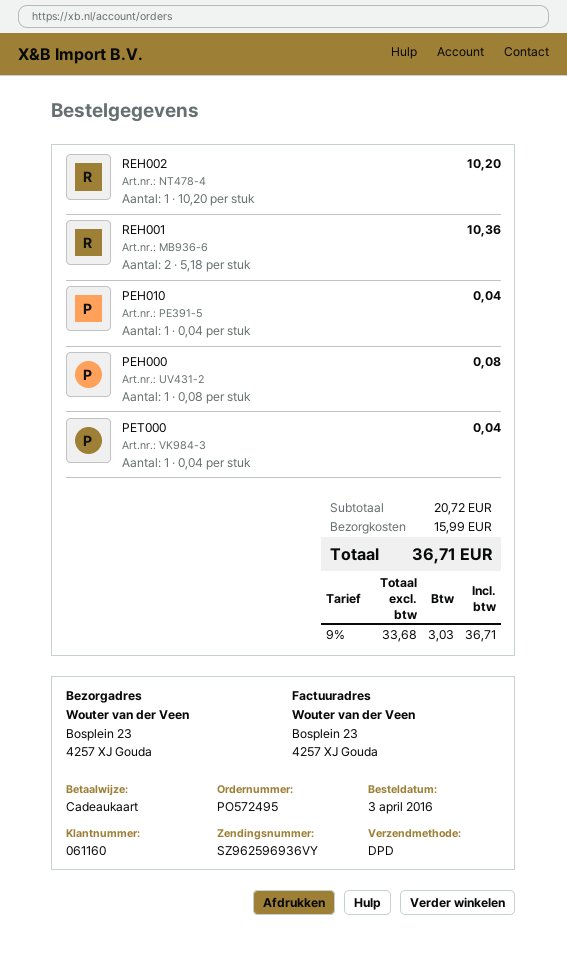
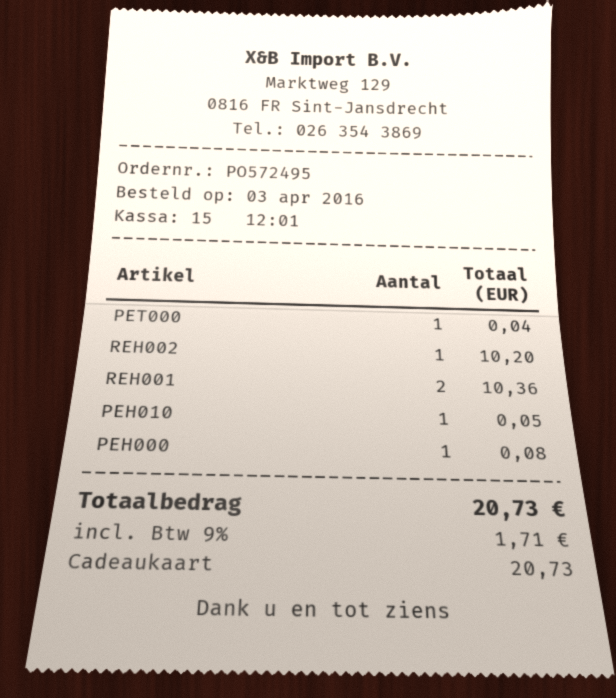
PEH010: 1 for 0.04 -> 1 for 0.05
shipping: 15.99 -> none
tax: 9% = 3.03 -> 9% = 1.71
total: 36.71 -> 20.73

